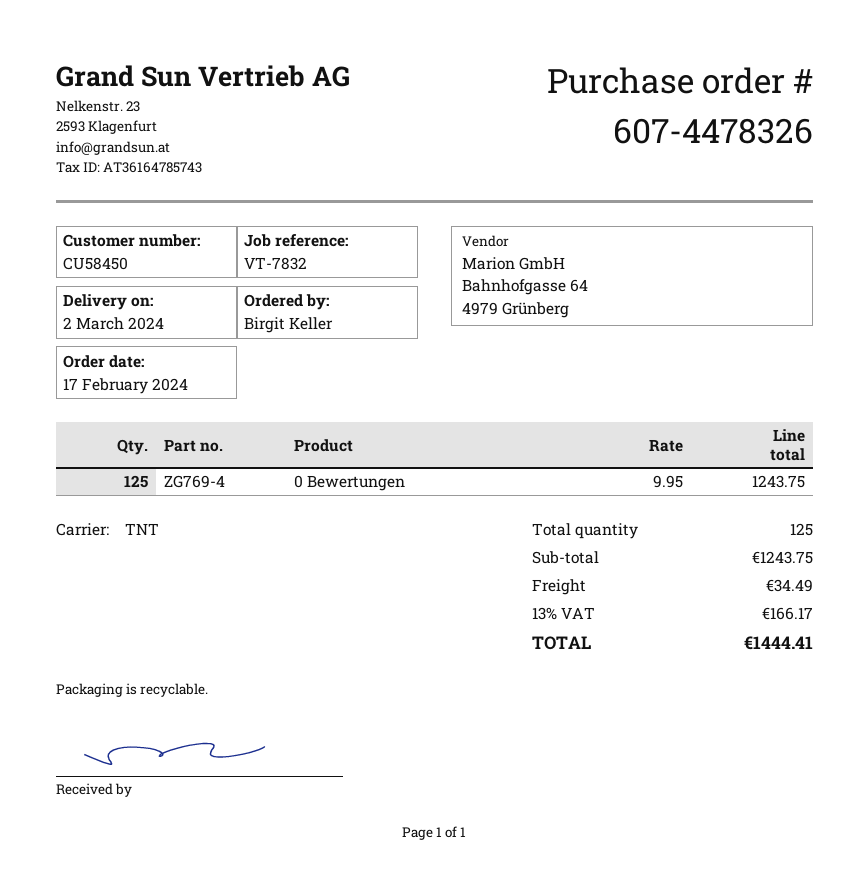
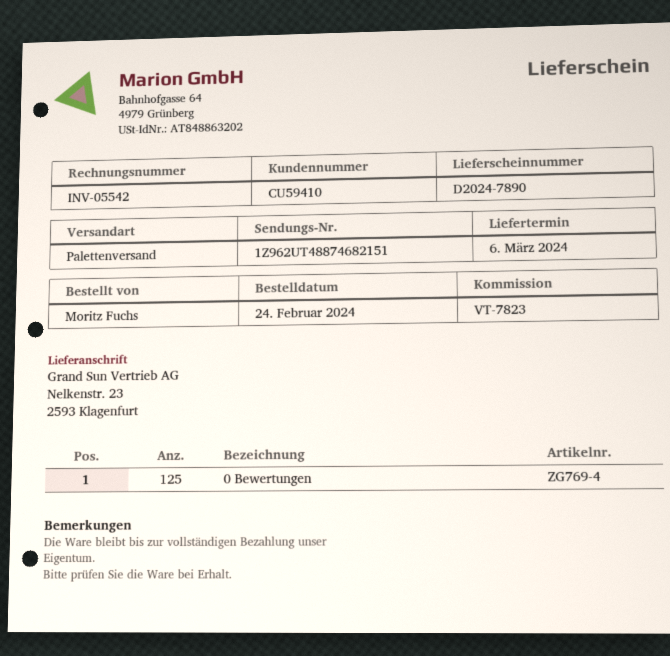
order date: 2024-02-17 -> 2024-02-24
delivery date: 2024-03-02 -> 2024-03-06
customer number: CU58450 -> CU59410
reference: VT-7832 -> VT-7823
ordered by: Birgit Keller -> Moritz Fuchs
shipping method: TNT -> pallet freight

